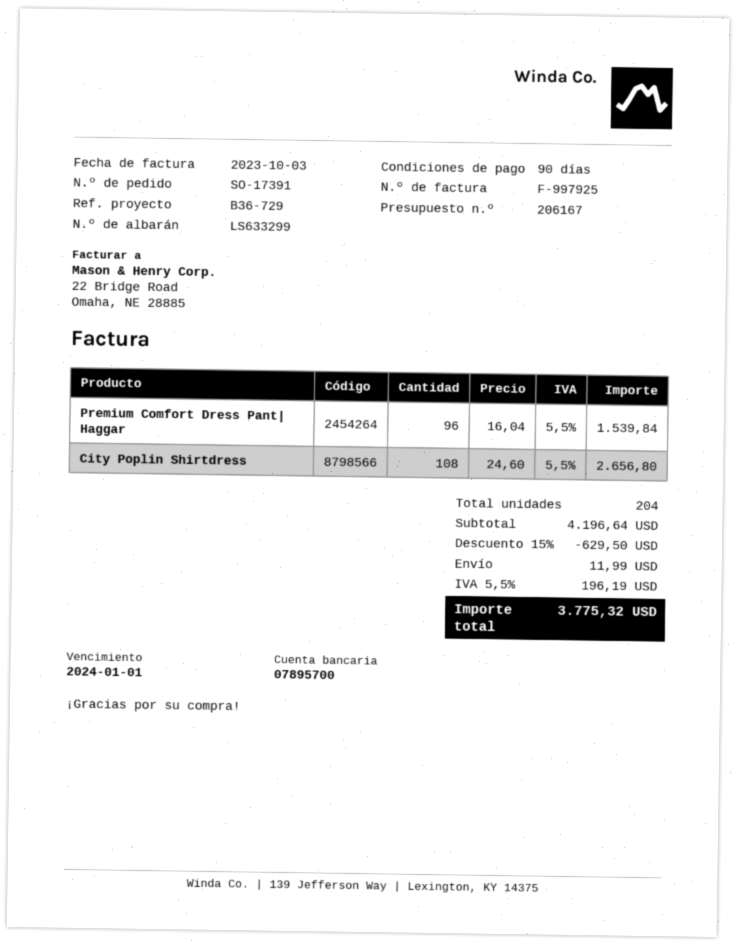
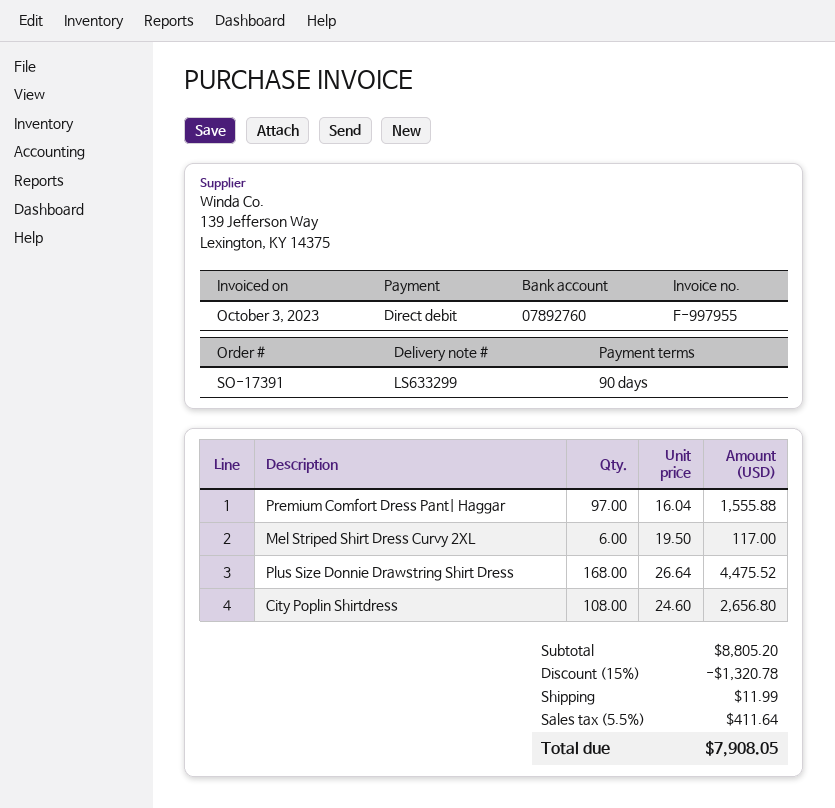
invoice number: F-997925 -> F-997955
bank account: 07895700 -> 07892760
Premium Comfort Dress Pant| Haggar: 96 x 16.04 = 1539.84 -> 97 x 16.04 = 1555.88
Mel Striped Shirt Dress Curvy 2XL: none -> 6 x 19.50 = 117.00
Plus Size Donnie Drawstring Shirt Dress: none -> 168 x 26.64 = 4475.52
subtotal: 4196.64 -> 8805.20
discount: 15% = 629.50 -> 15% = 1320.78
tax: 5.5% = 196.19 -> 5.5% = 411.64
total: 3775.32 -> 7908.05

